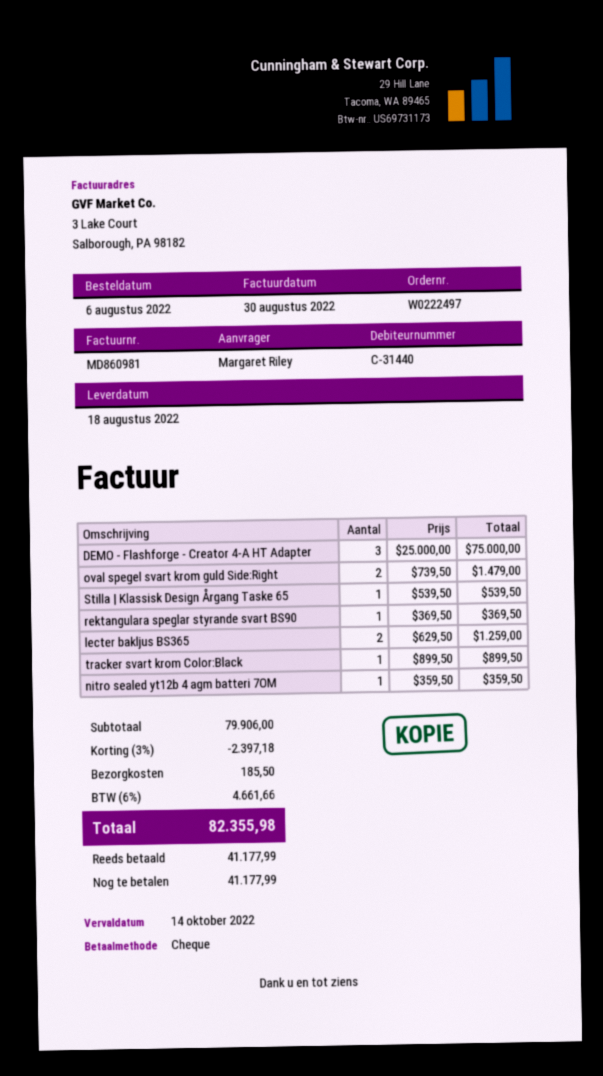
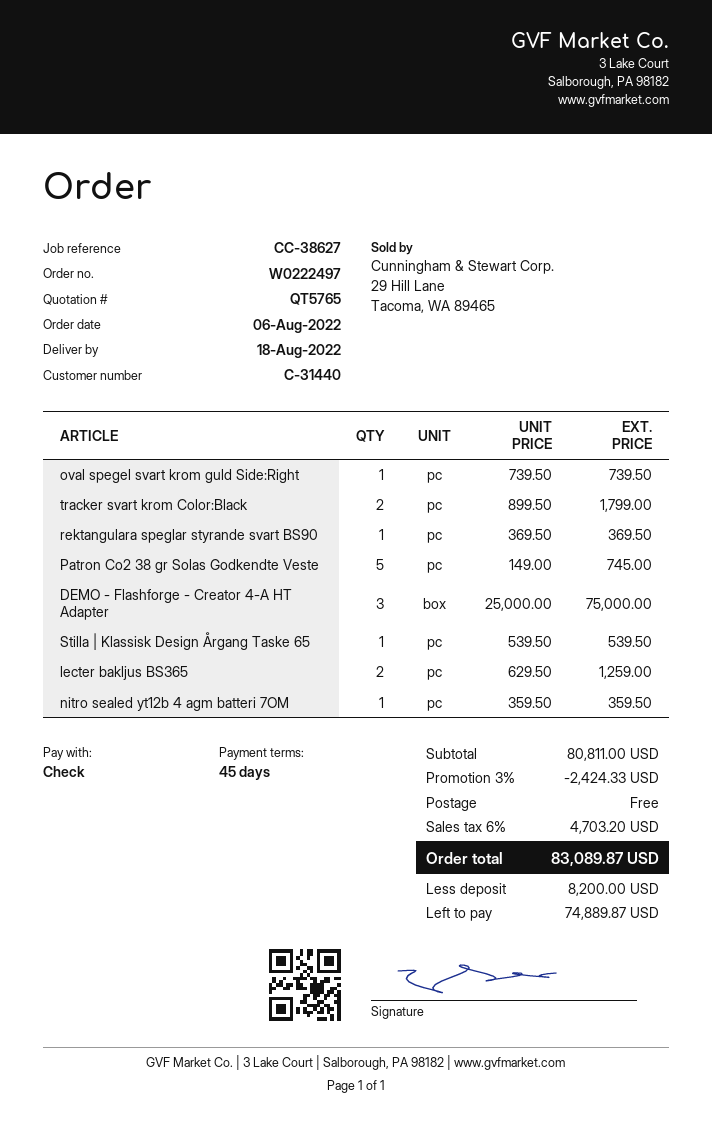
oval spegel svart krom guld Side:Right: 2 x 739.50 = 1479.00 -> 1 x 739.50 = 739.50
tracker svart krom Color:Black: 1 x 899.50 = 899.50 -> 2 x 899.50 = 1799.00
Patron Co2 38 gr Solas Godkendte Veste: none -> 5 x 149.00 = 745.00
subtotal: 79906.00 -> 80811.00
discount: 3% = 2397.18 -> 3% = 2424.33
shipping: 185.50 -> 0.00
tax: 6% = 4661.66 -> 6% = 4703.20
total: 82355.98 -> 83089.87
deposit: 41177.99 -> 8200.00
balance: 41177.99 -> 74889.87

